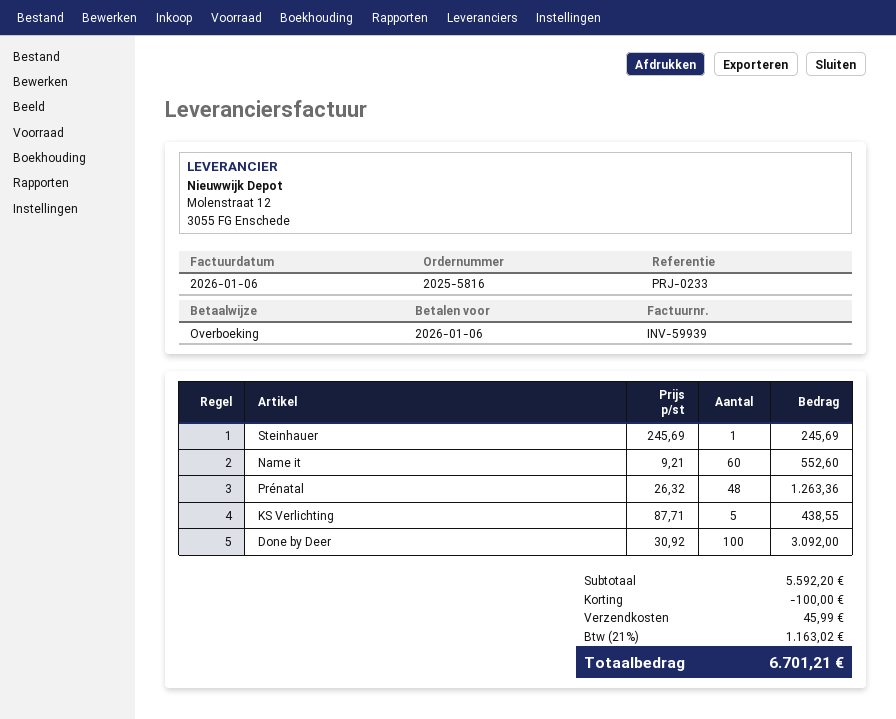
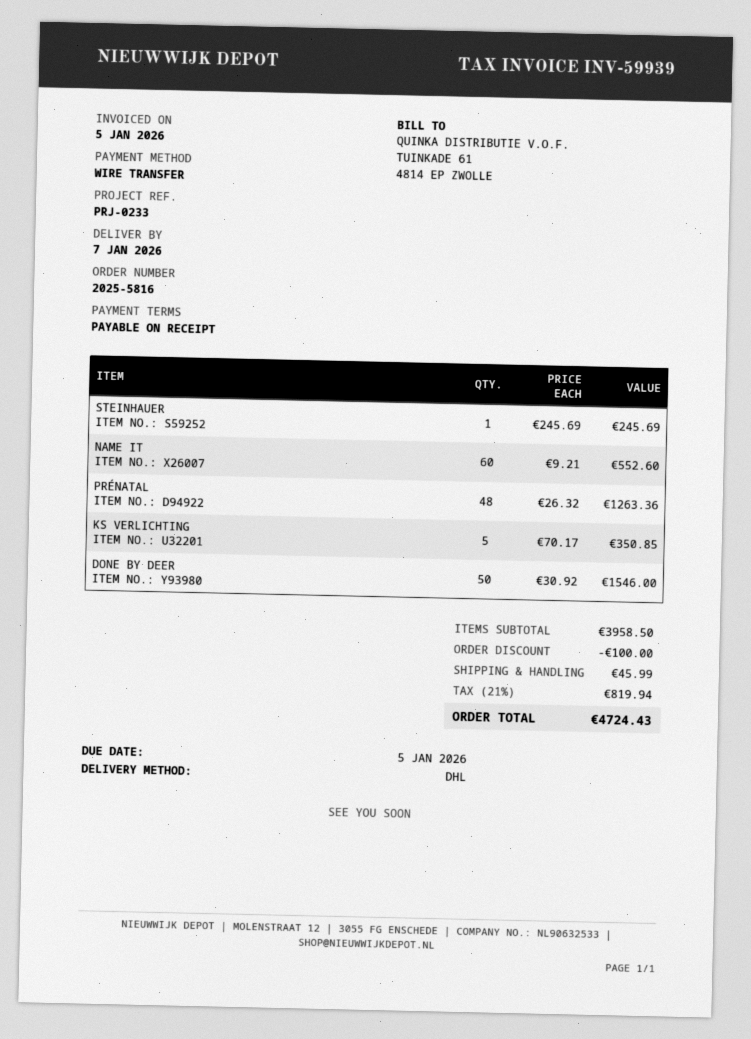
invoice date: 2026-01-06 -> 2026-01-05
due date: 2026-01-06 -> 2026-01-05
KS Verlichting: 5 x 87.71 = 438.55 -> 5 x 70.17 = 350.85
Done by Deer: 100 x 30.92 = 3092.00 -> 50 x 30.92 = 1546.00
subtotal: 5592.20 -> 3958.50
tax: 21% = 1163.02 -> 21% = 819.94
total: 6701.21 -> 4724.43

